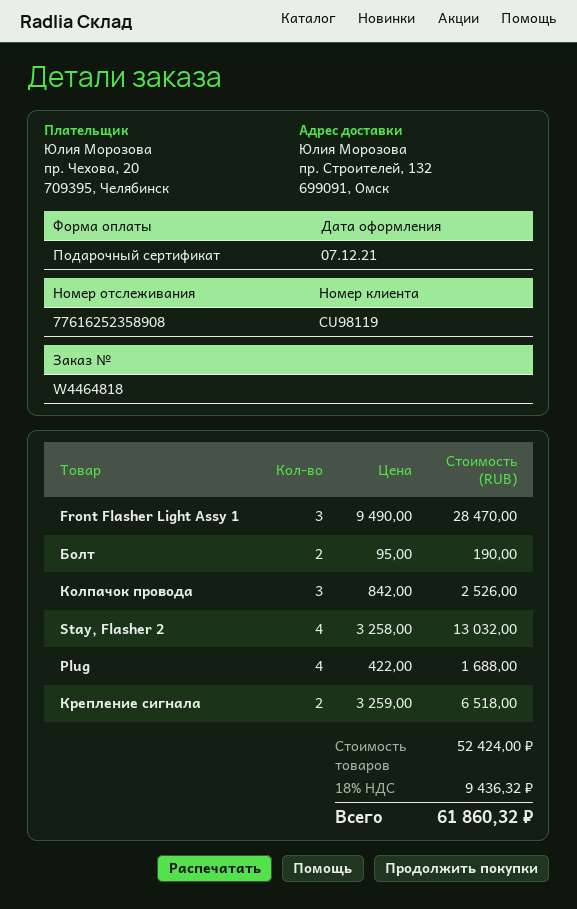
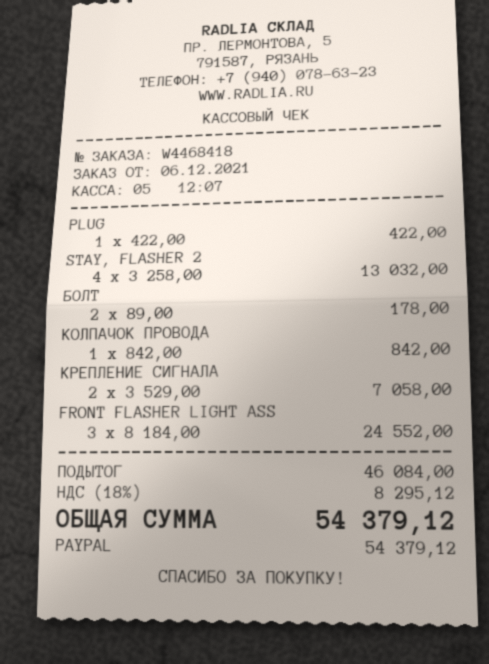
order number: W4464818 -> W4468418
order date: 2021-12-07 -> 2021-12-06
payment method: gift card -> PayPal
Front Flasher Light Assy 1: 3 x 9490.00 = 28470.00 -> 3 x 8184.00 = 24552.00
Болт: 2 x 95.00 = 190.00 -> 2 x 89.00 = 178.00
Колпачок провода: 3 x 842.00 = 2526.00 -> 1 x 842.00 = 842.00
Plug: 4 x 422.00 = 1688.00 -> 1 x 422.00 = 422.00
Крепление сигнала: 2 x 3259.00 = 6518.00 -> 2 x 3529.00 = 7058.00
subtotal: 52424.00 -> 46084.00
tax: 18% = 9436.32 -> 18% = 8295.12
total: 61860.32 -> 54379.12

